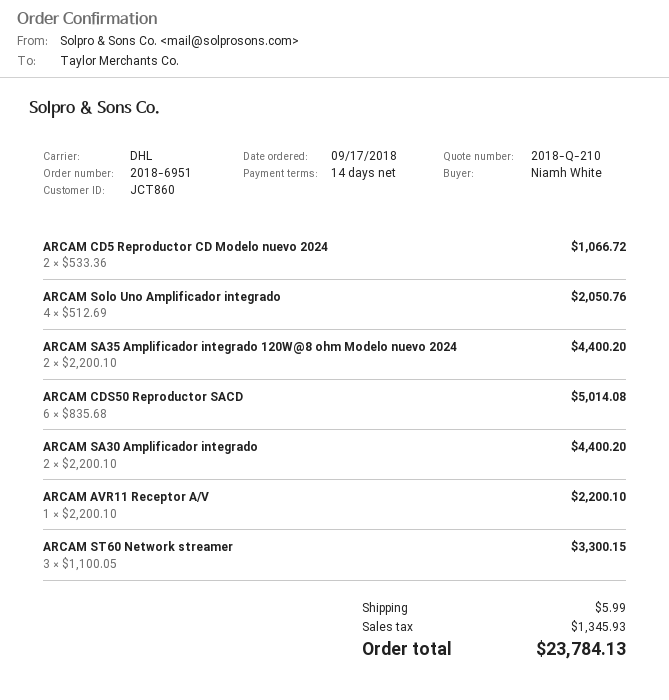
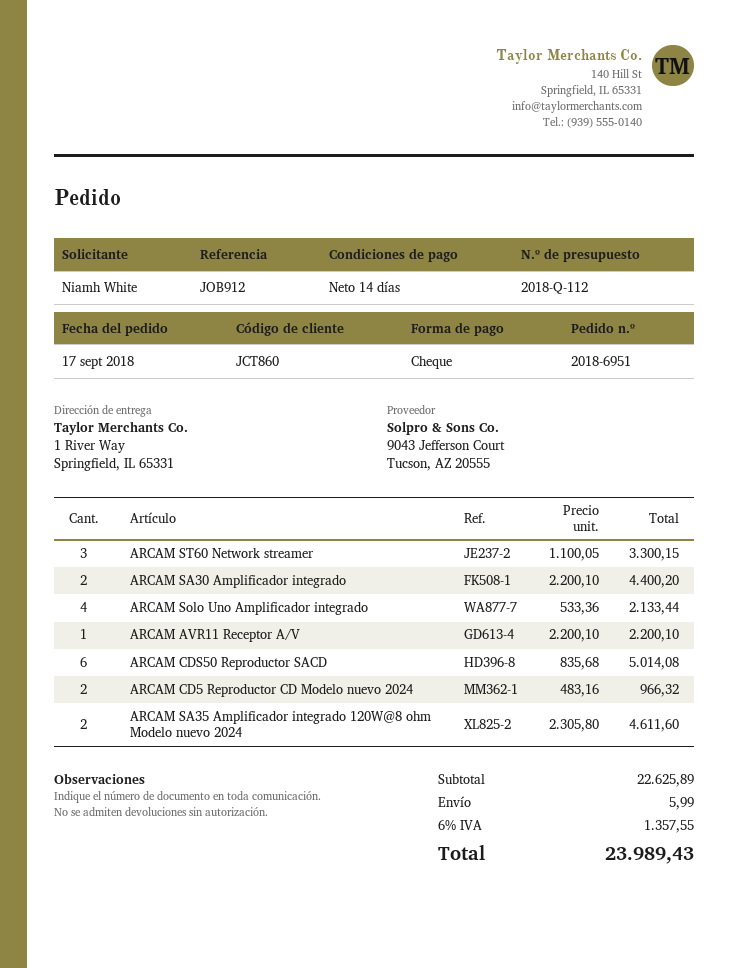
quote number: 2018-Q-210 -> 2018-Q-112
ARCAM CD5 Reproductor CD Modelo nuevo 2024: 2 x 533.36 = 1066.72 -> 2 x 483.16 = 966.32
ARCAM Solo Uno Amplificador integrado: 4 x 512.69 = 2050.76 -> 4 x 533.36 = 2133.44
ARCAM SA35 Amplificador integrado 120W@8 ohm Modelo nuevo 2024: 2 x 2200.10 = 4400.20 -> 2 x 2305.80 = 4611.60
tax: 1345.93 -> 1357.55
total: 23784.13 -> 23989.43

